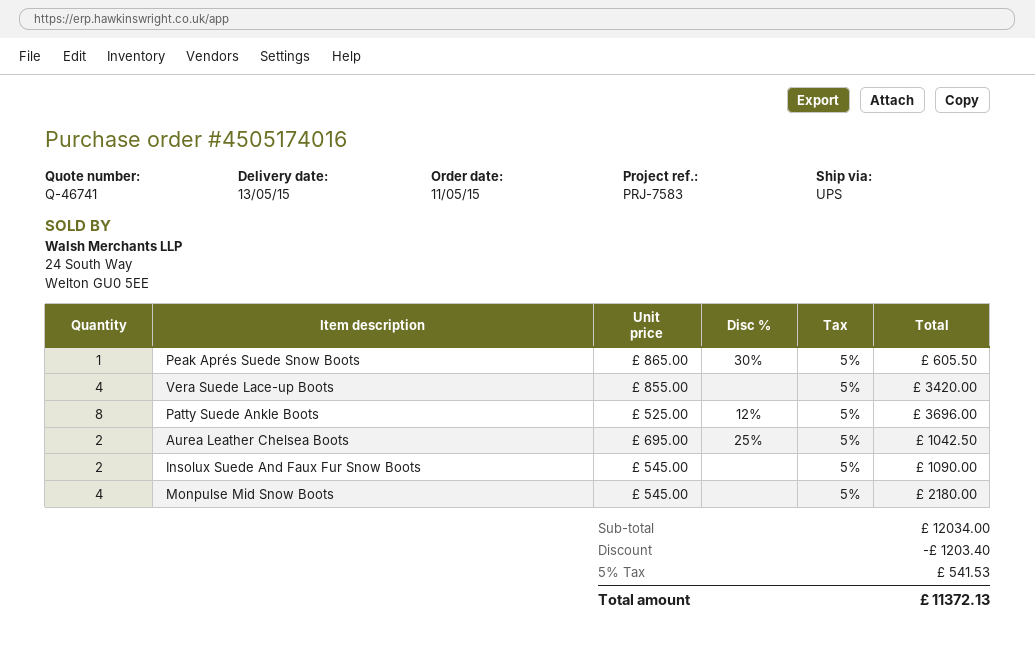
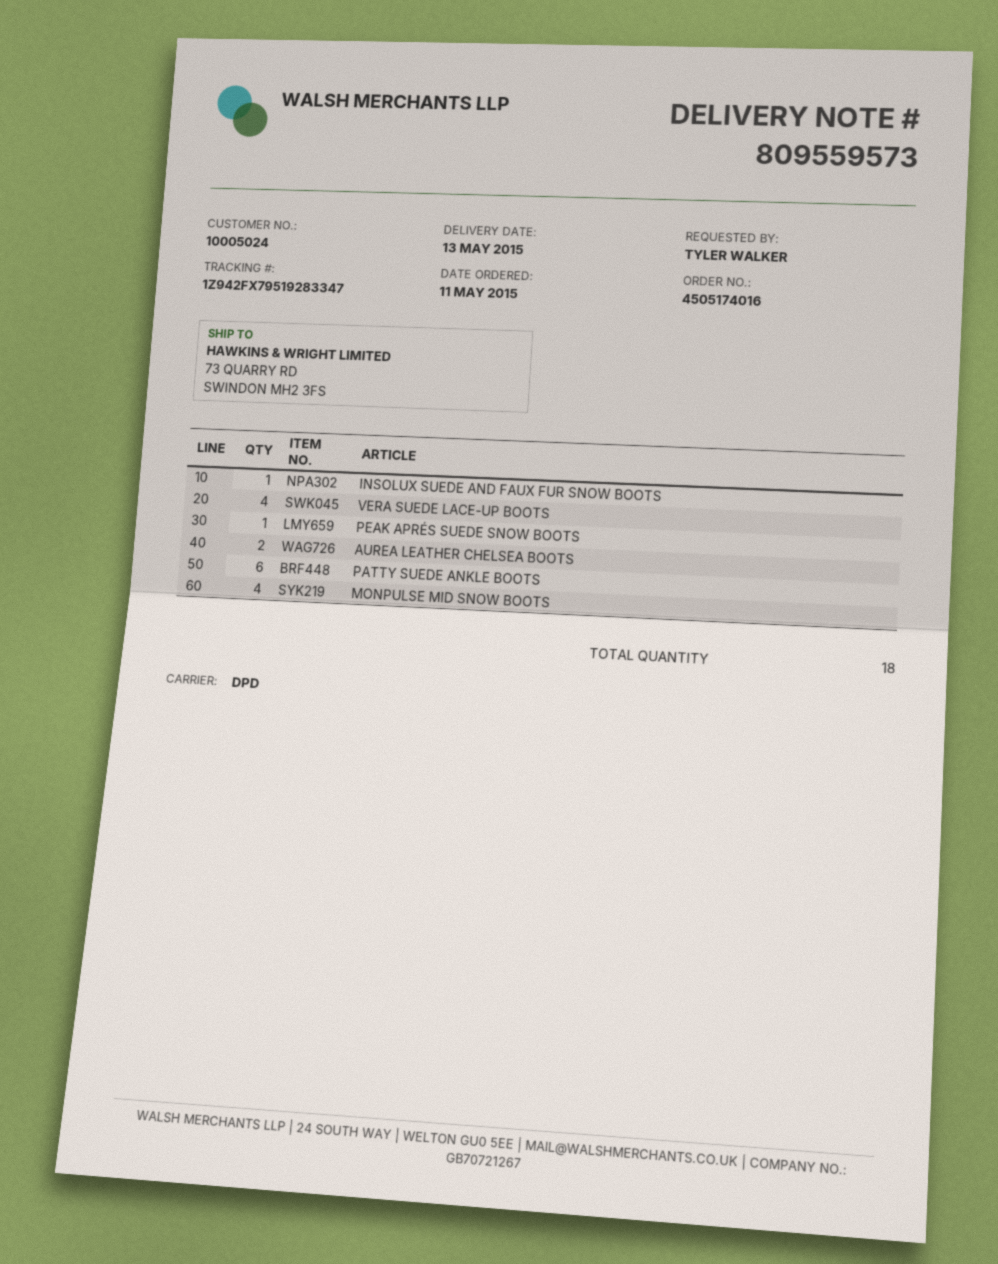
shipping method: UPS -> DPD
Patty Suede Ankle Boots: 8 -> 6
Insolux Suede And Faux Fur Snow Boots: 2 -> 1

